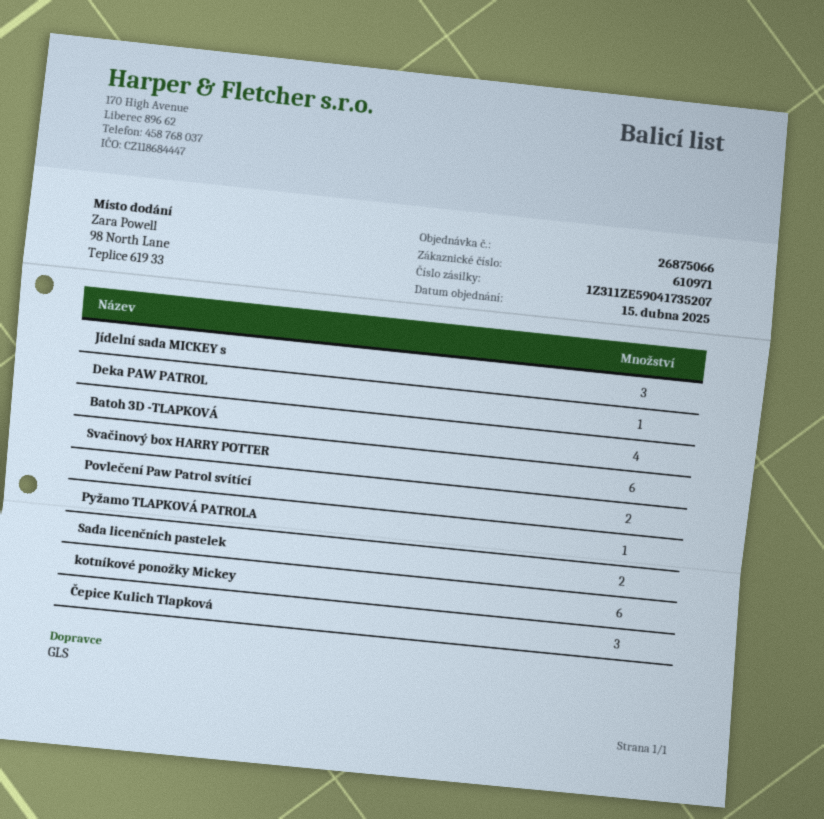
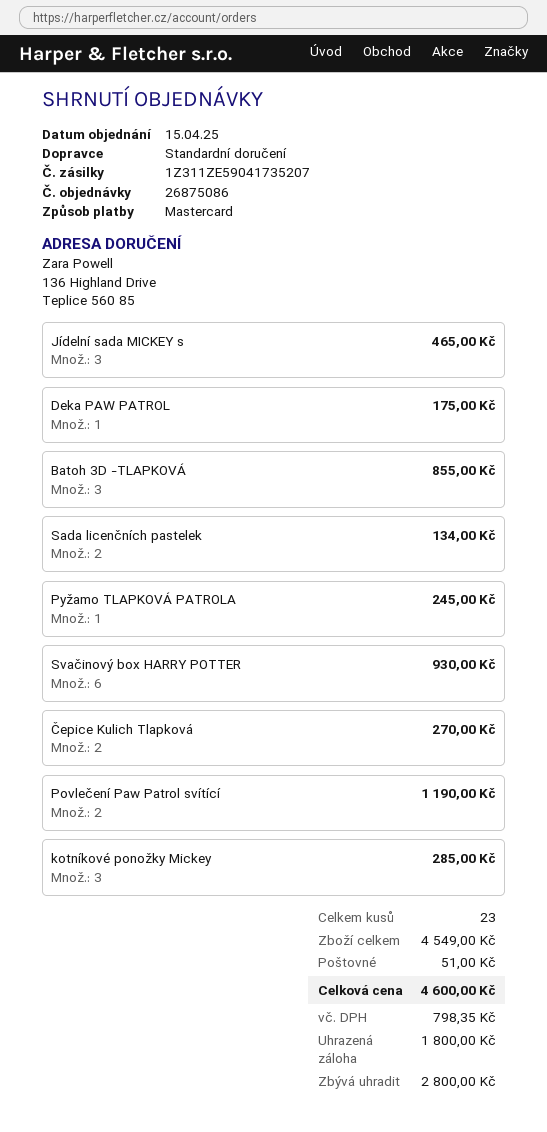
order number: 26875066 -> 26875086
shipping method: GLS -> standard
ship to: 98 North Lane, Teplice 619 33 -> 136 Highland Drive, Teplice 560 85
Batoh 3D -TLAPKOVÁ: 4 -> 3
kotníkové ponožky Mickey: 6 -> 3
Čepice Kulich Tlapková: 3 -> 2

